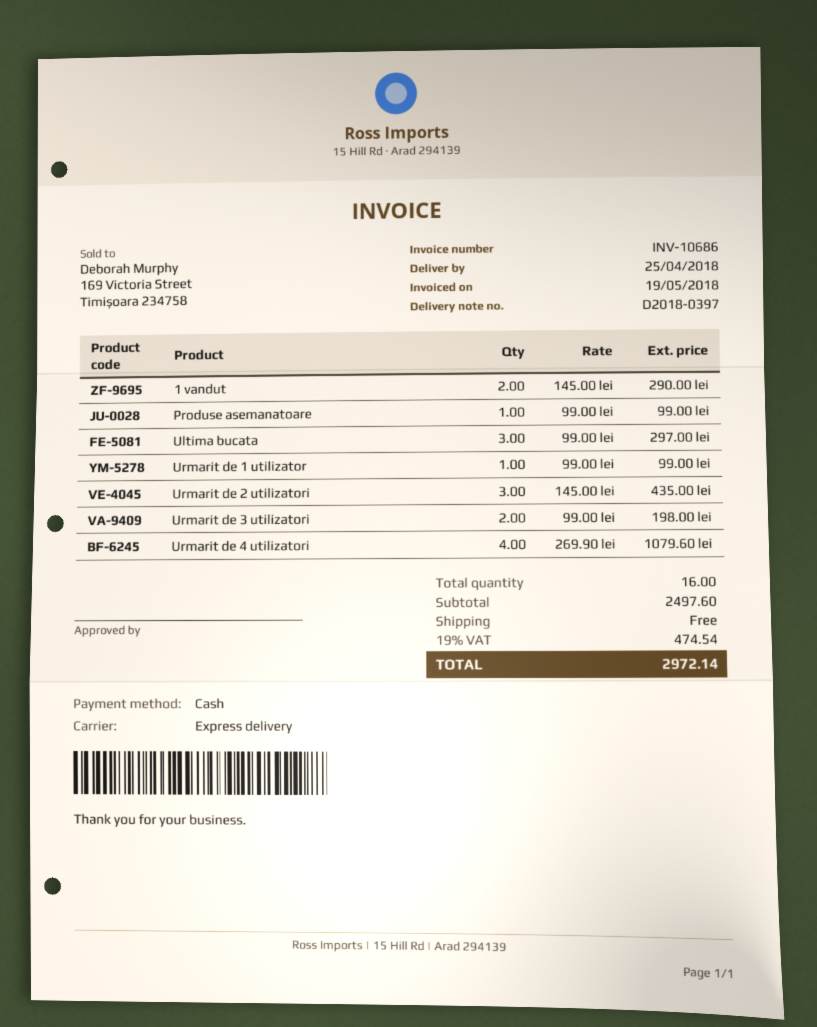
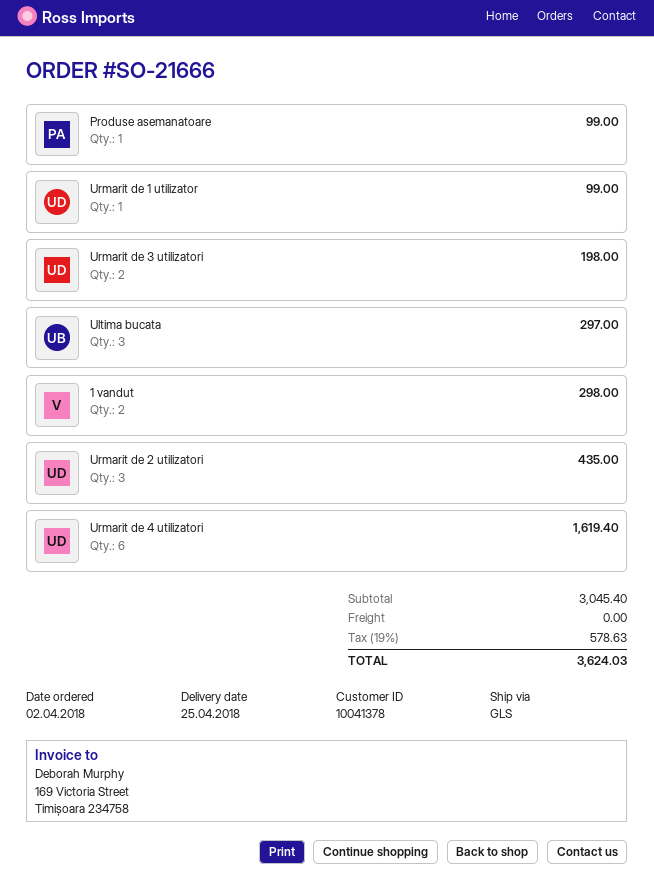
shipping method: express -> GLS
1 vandut: 2 for 290.00 -> 2 for 298.00
Urmarit de 4 utilizatori: 4 for 1079.60 -> 6 for 1619.40
subtotal: 2497.60 -> 3045.40
tax: 19% = 474.54 -> 19% = 578.63
total: 2972.14 -> 3624.03

